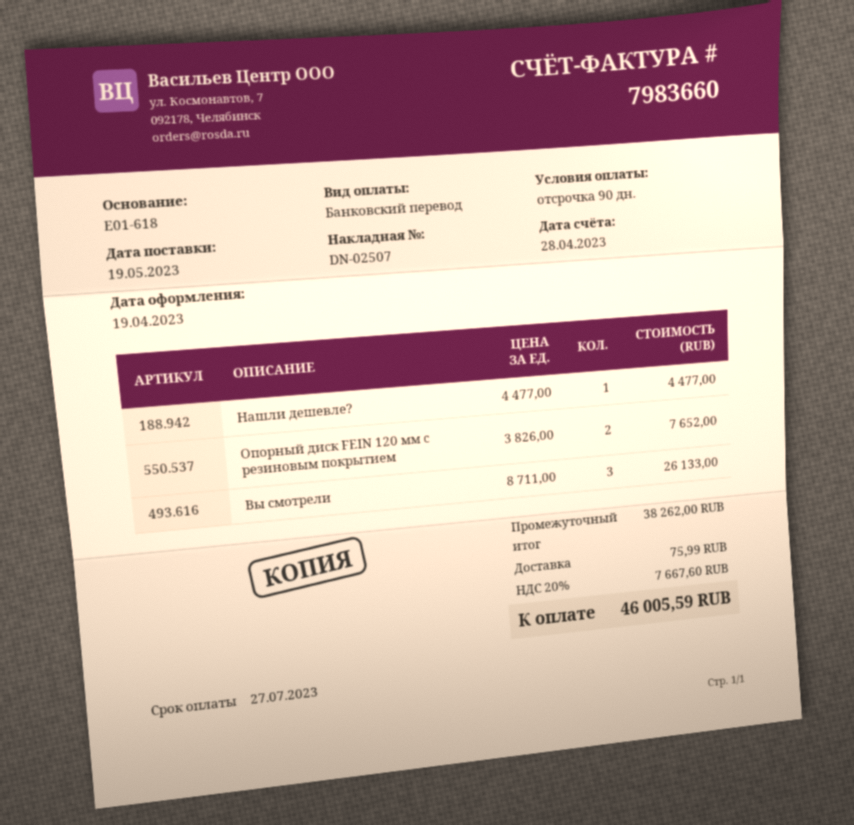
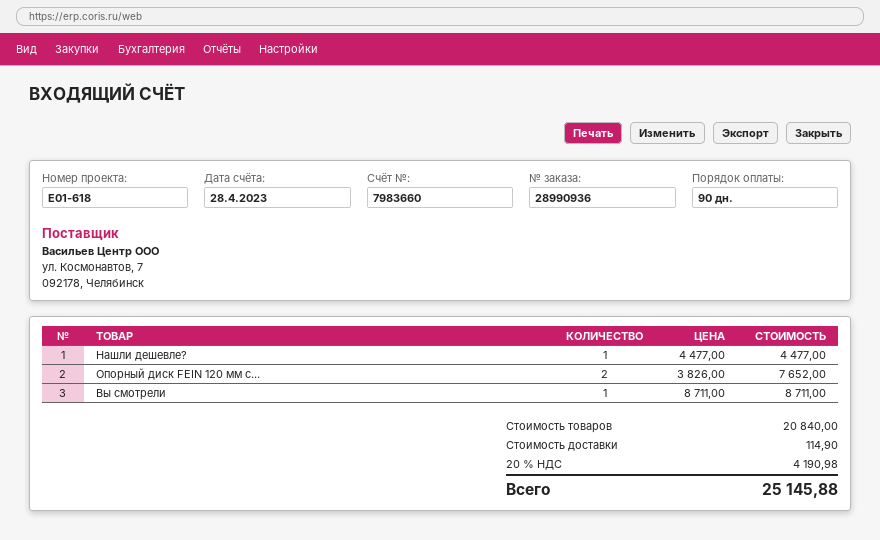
Вы смотрели: 3 x 8711.00 = 26133.00 -> 1 x 8711.00 = 8711.00
subtotal: 38262.00 -> 20840.00
shipping: 75.99 -> 114.90
tax: 20% = 7667.60 -> 20% = 4190.98
total: 46005.59 -> 25145.88

